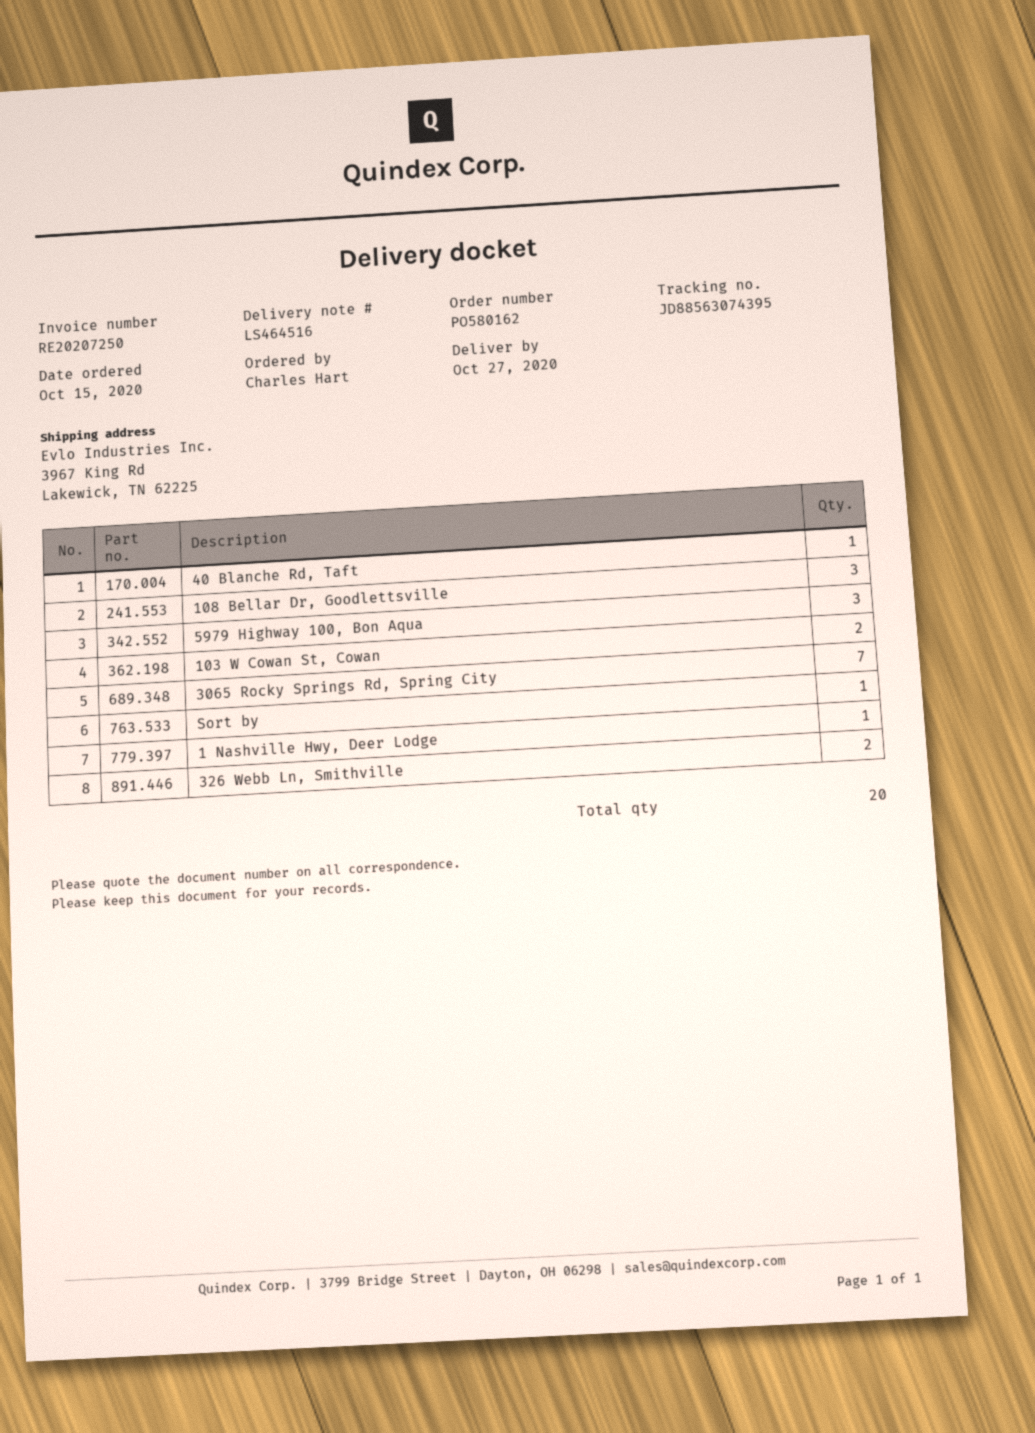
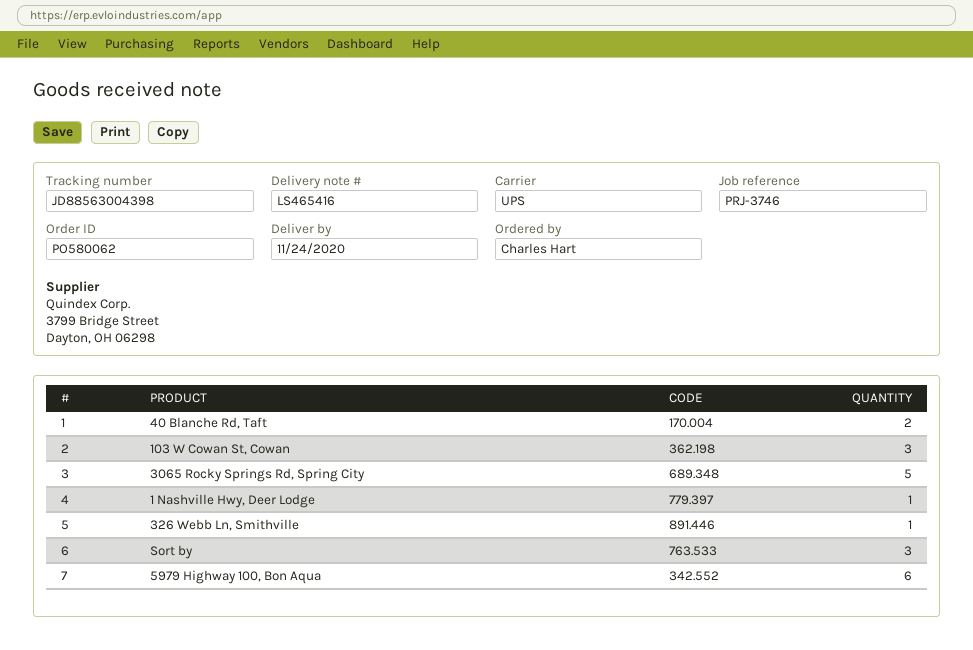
order number: PO580162 -> PO580062
delivery note number: LS464516 -> LS465416
delivery date: 2020-10-27 -> 2020-11-24
tracking number: JD88563074395 -> JD88563004398
40 Blanche Rd, Taft: 1 -> 2
108 Bellar Dr, Goodlettsville: 3 -> none
5979 Highway 100, Bon Aqua: 3 -> 6
103 W Cowan St, Cowan: 2 -> 3
3065 Rocky Springs Rd, Spring City: 7 -> 5
Sort by: 1 -> 3
326 Webb Ln, Smithville: 2 -> 1

